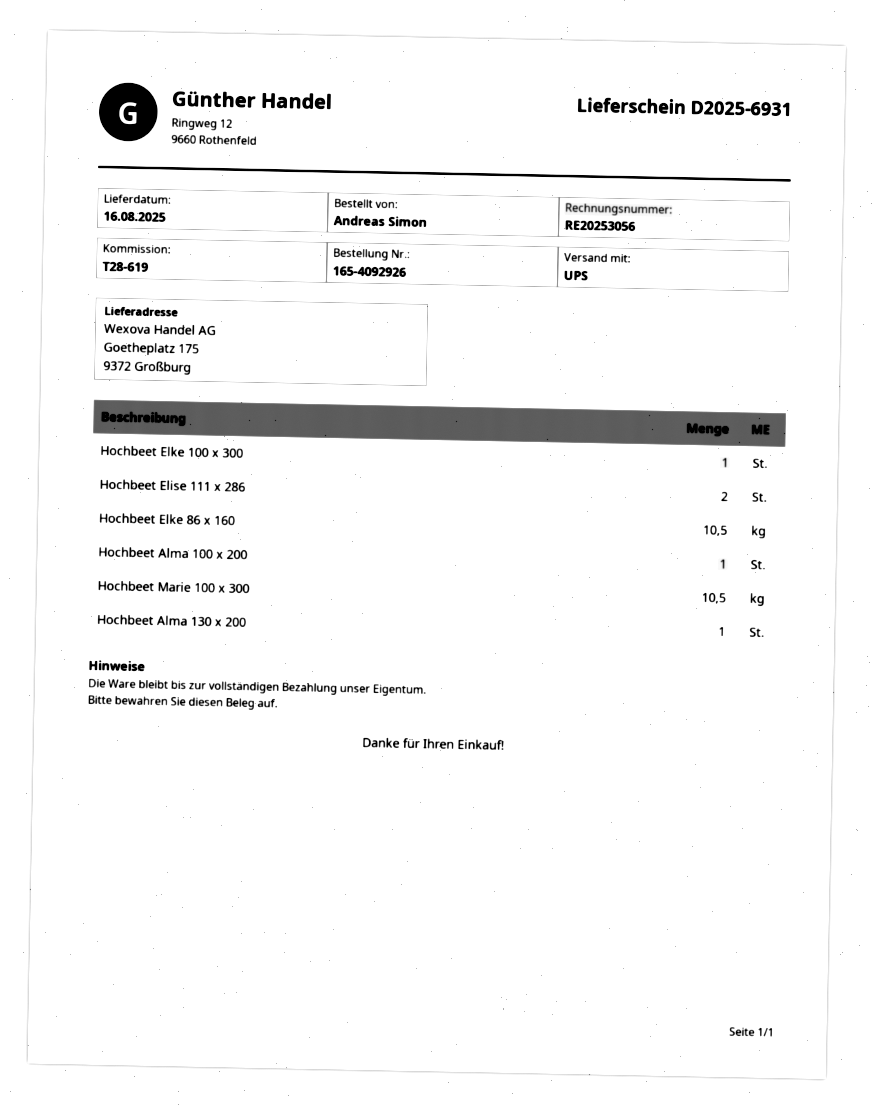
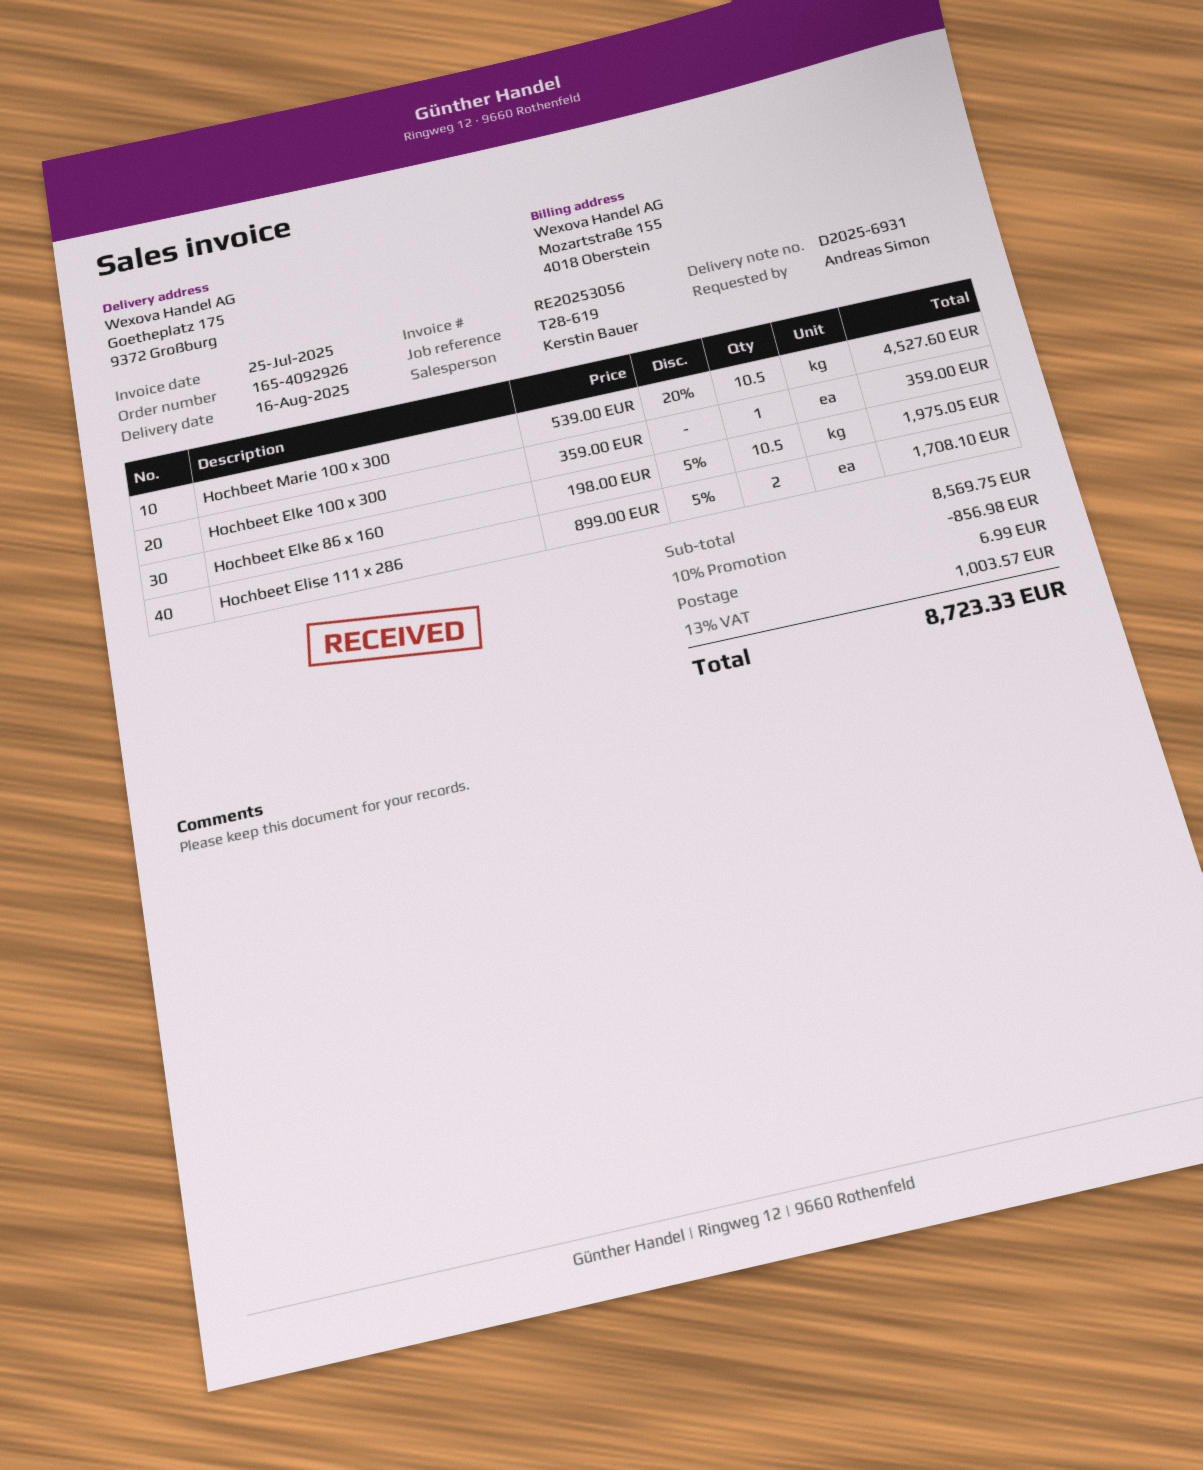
Hochbeet Alma 100 x 200: 1 -> none
Hochbeet Alma 130 x 200: 1 -> none

